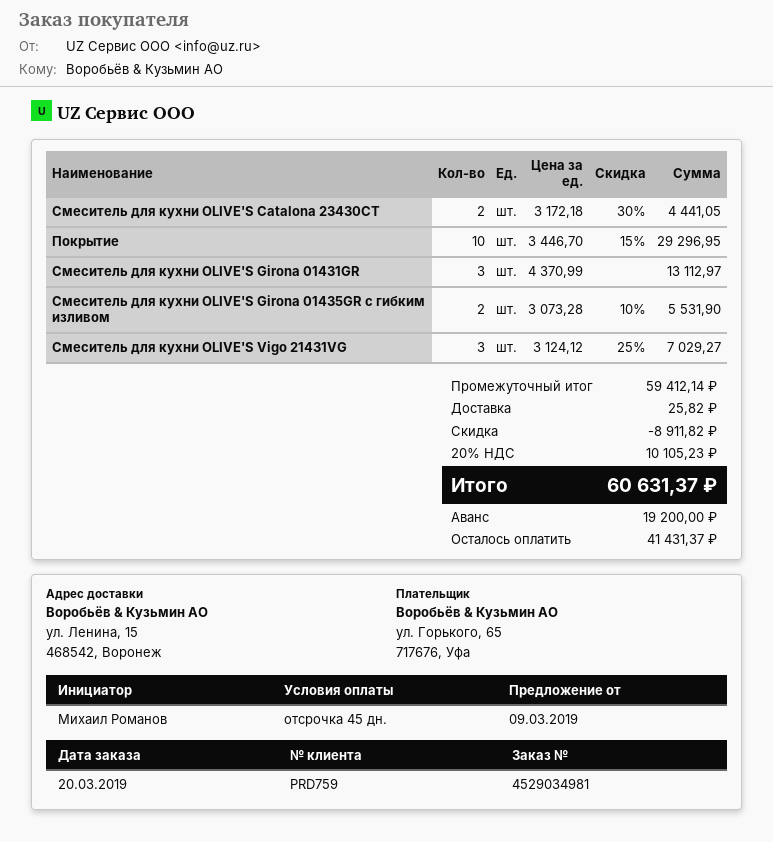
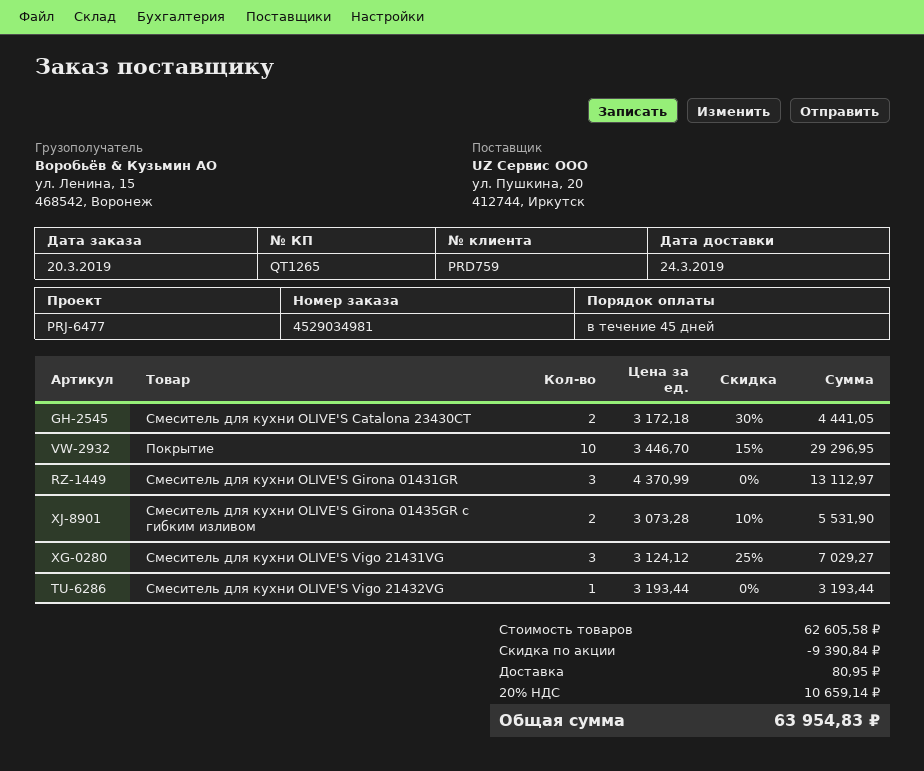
Смеситель для кухни OLIVE'S Vigo 21432VG: none -> 1 x 3193.44 = 3193.44
subtotal: 59412.14 -> 62605.58
discount: 8911.82 -> 9390.84
shipping: 25.82 -> 80.95
tax: 20% = 10105.23 -> 20% = 10659.14
total: 60631.37 -> 63954.83

